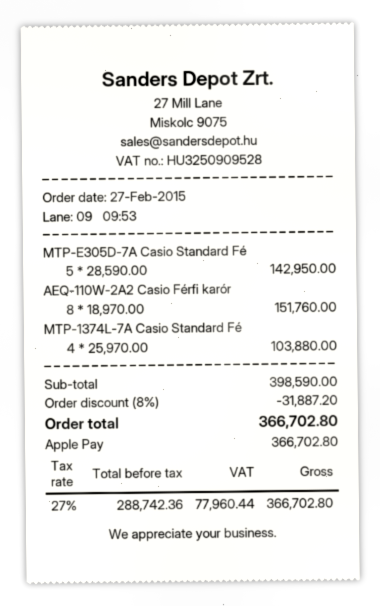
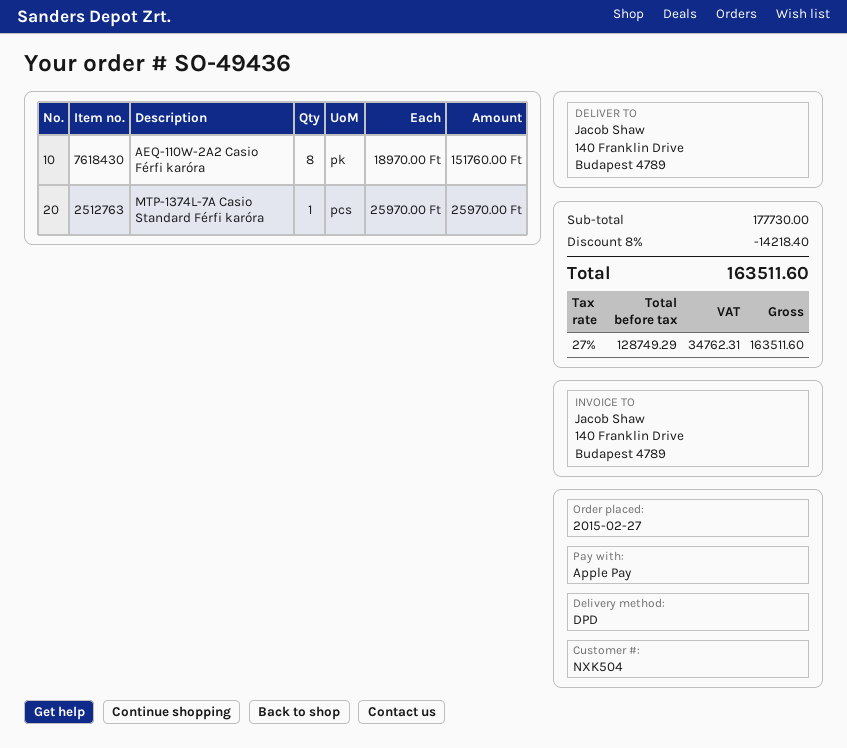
MTP-E305D-7A Casio Standard Fé: 5 x 28590.00 = 142950.00 -> none
MTP-1374L-7A Casio Standard Fé: 4 x 25970.00 = 103880.00 -> 1 x 25970.00 = 25970.00
subtotal: 398590.00 -> 177730.00
discount: 8% = 31887.20 -> 8% = 14218.40
net: 288742.36 -> 128749.29
tax: 27% = 77960.44 -> 27% = 34762.31
total: 366702.80 -> 163511.60

